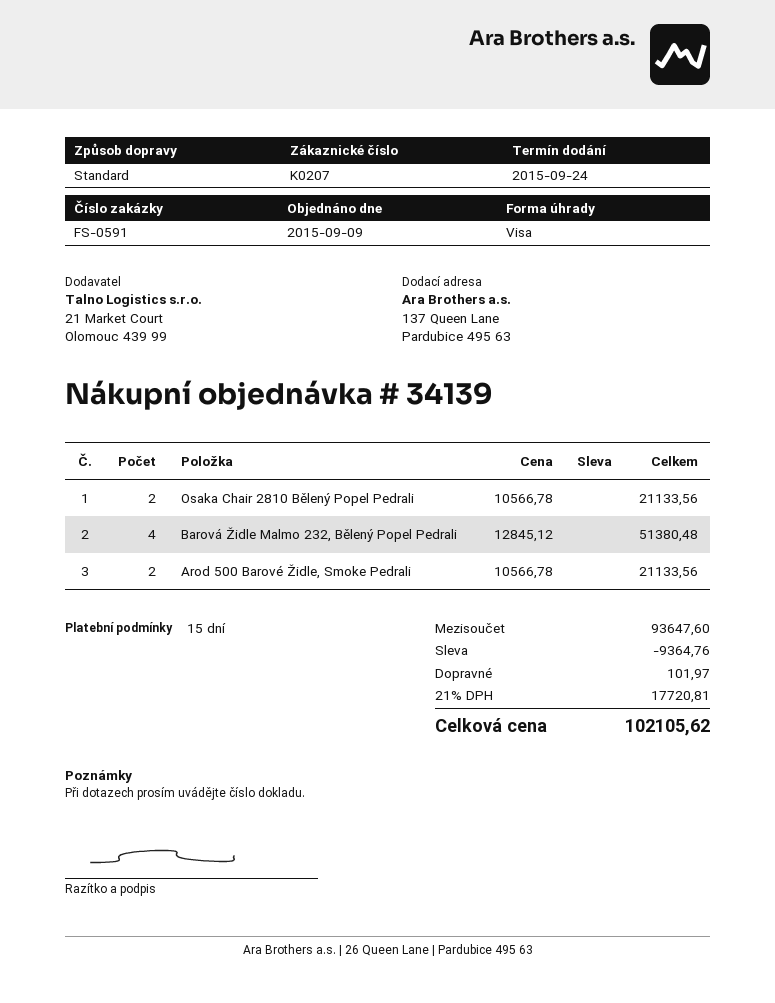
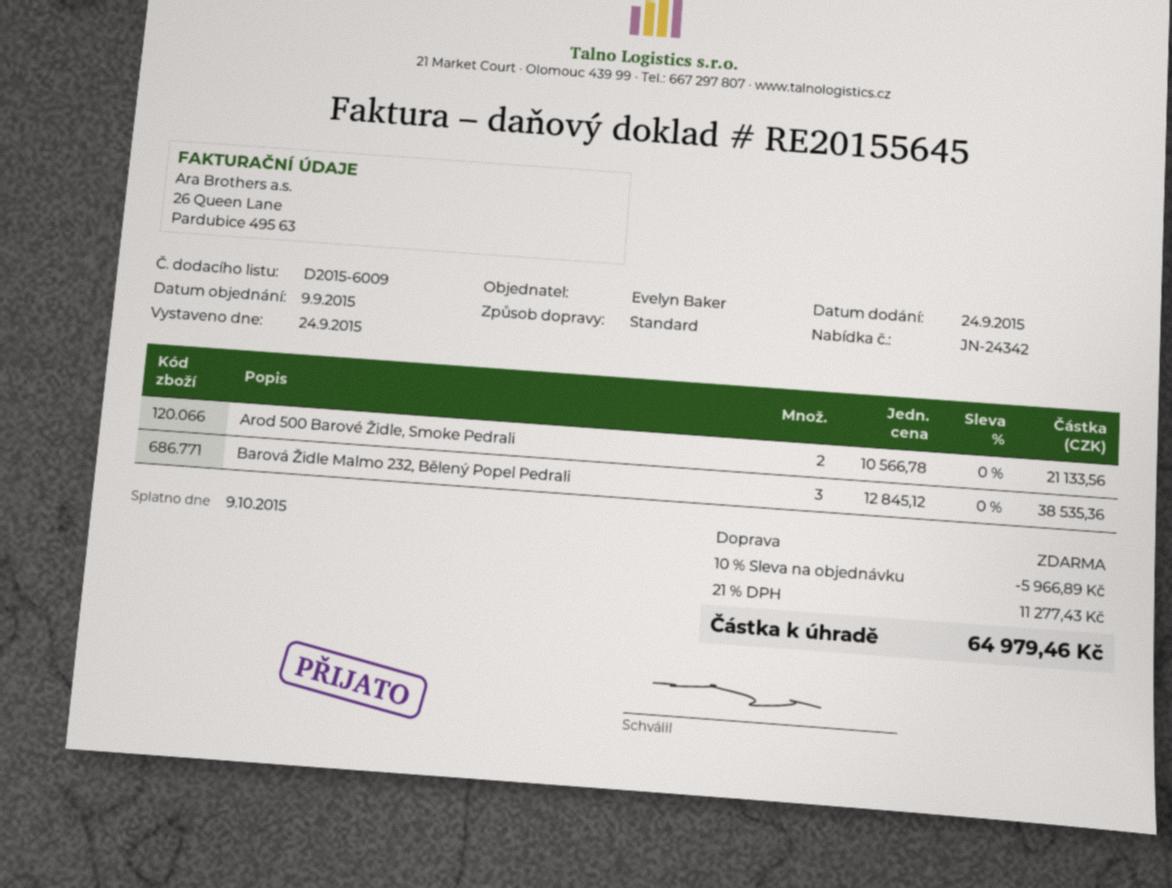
Osaka Chair 2810 Bělený Popel Pedrali: 2 x 10566.78 = 21133.56 -> none
Barová Židle Malmo 232, Bělený Popel Pedrali: 4 x 12845.12 = 51380.48 -> 3 x 12845.12 = 38535.36
discount: 9364.76 -> 5966.89
shipping: 101.97 -> 0.00
tax: 21% = 17720.81 -> 21% = 11277.43
total: 102105.62 -> 64979.46

